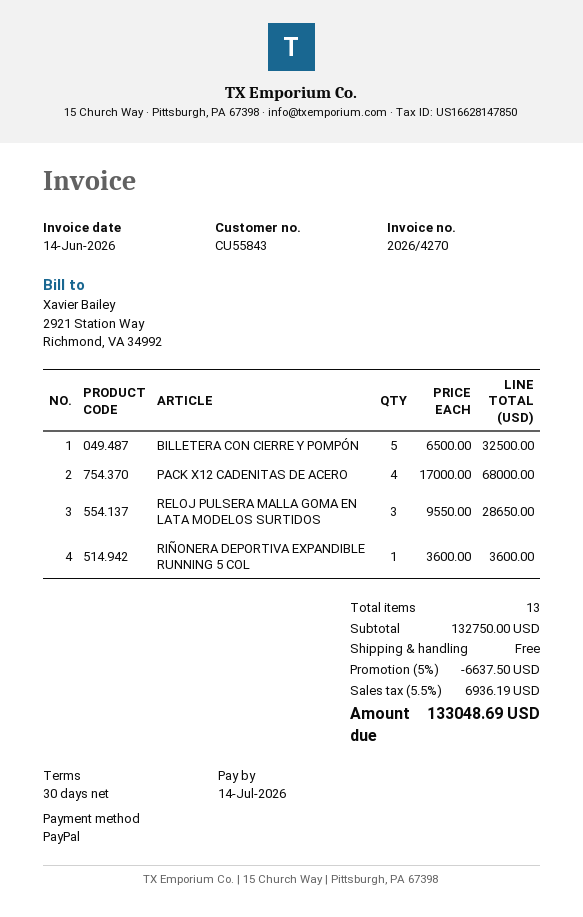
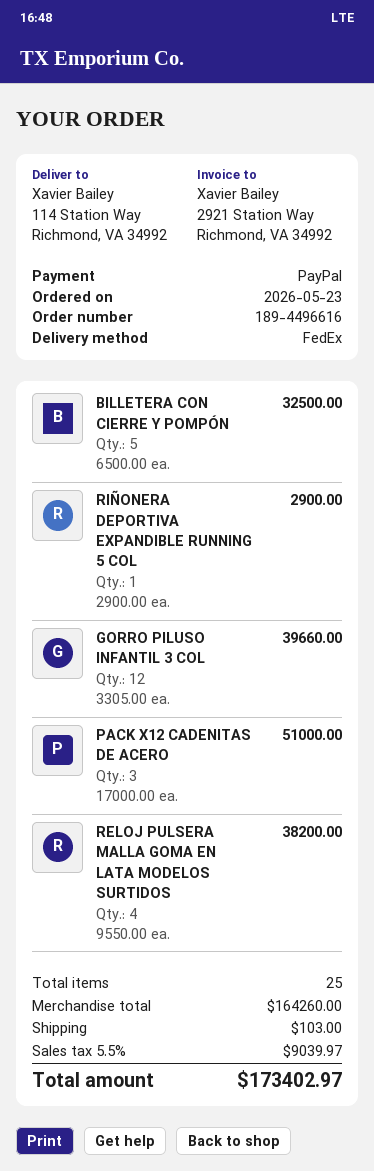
PACK X12 CADENITAS DE ACERO: 4 x 17000.00 = 68000.00 -> 3 x 17000.00 = 51000.00
RELOJ PULSERA MALLA GOMA EN LATA MODELOS SURTIDOS: 3 x 9550.00 = 28650.00 -> 4 x 9550.00 = 38200.00
RIÑONERA DEPORTIVA EXPANDIBLE RUNNING 5 COL: 1 x 3600.00 = 3600.00 -> 1 x 2900.00 = 2900.00
GORRO PILUSO INFANTIL 3 COL: none -> 12 x 3305.00 = 39660.00
total quantity: 13 -> 25
subtotal: 132750.00 -> 164260.00
discount: 5% = 6637.50 -> none
shipping: 0.00 -> 103.00
tax: 5.5% = 6936.19 -> 5.5% = 9039.97
total: 133048.69 -> 173402.97

